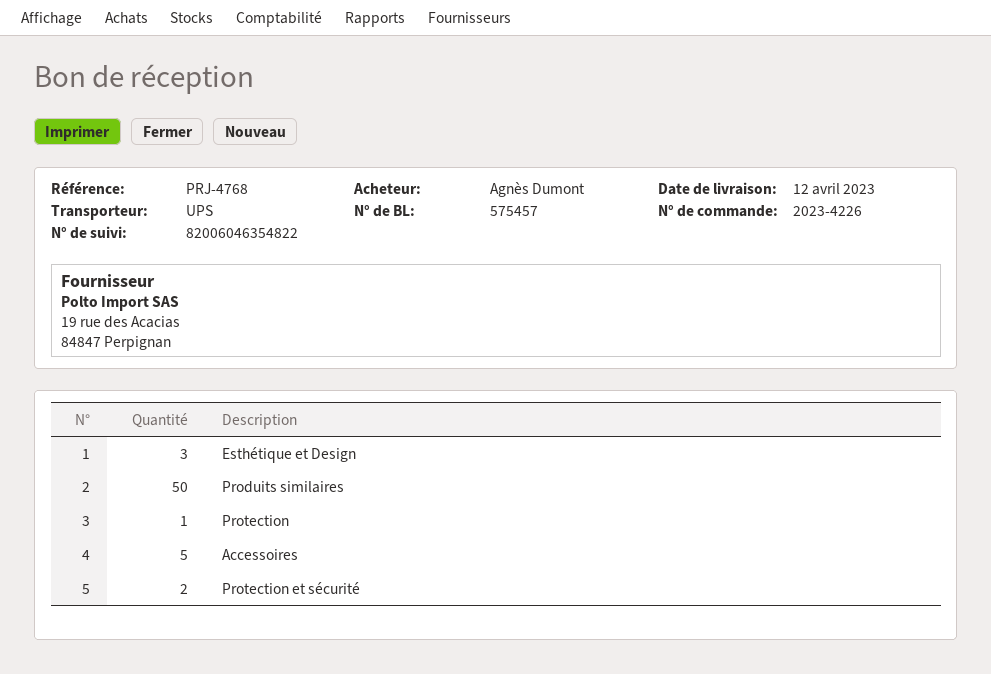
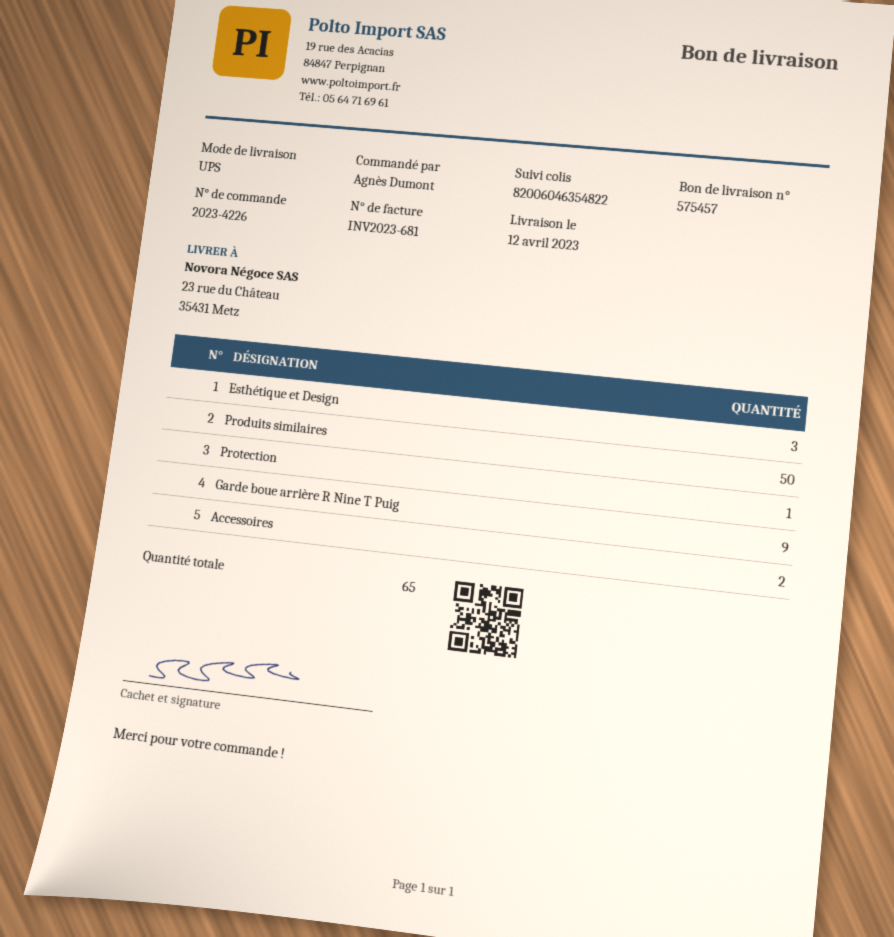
Accessoires: 5 -> 2
Protection et sécurité: 2 -> none
Garde boue arrière R Nine T Puig: none -> 9

